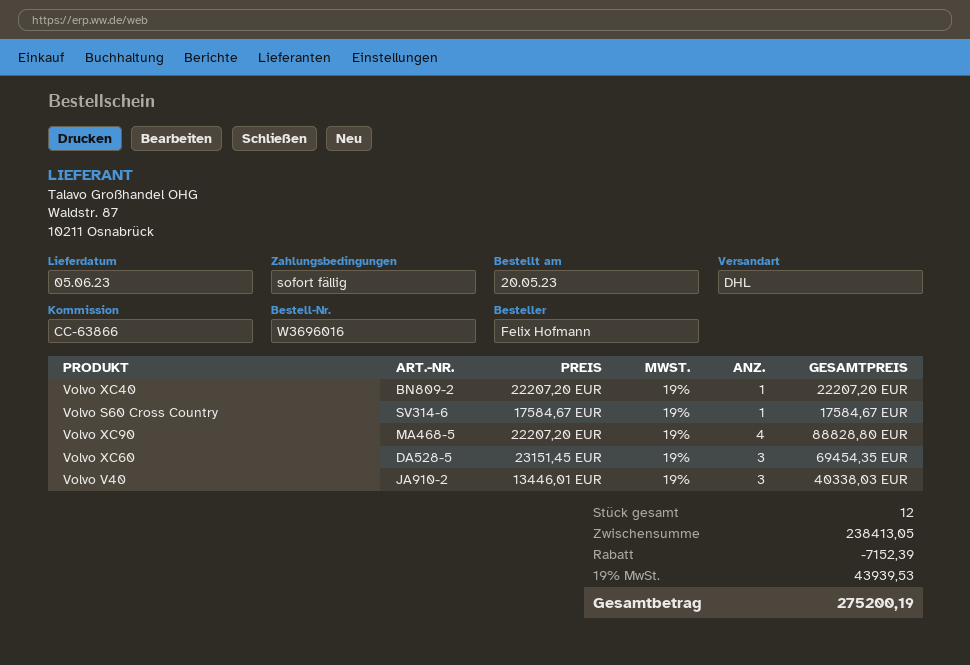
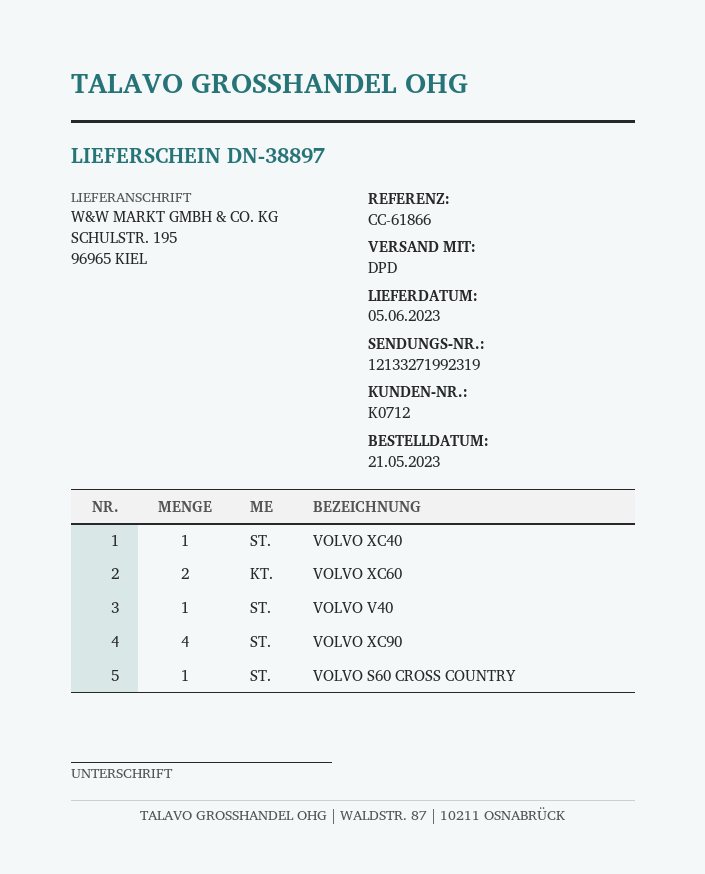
order date: 2023-05-20 -> 2023-05-21
reference: CC-63866 -> CC-61866
shipping method: DHL -> DPD
Volvo XC60: 3 -> 2
Volvo V40: 3 -> 1

